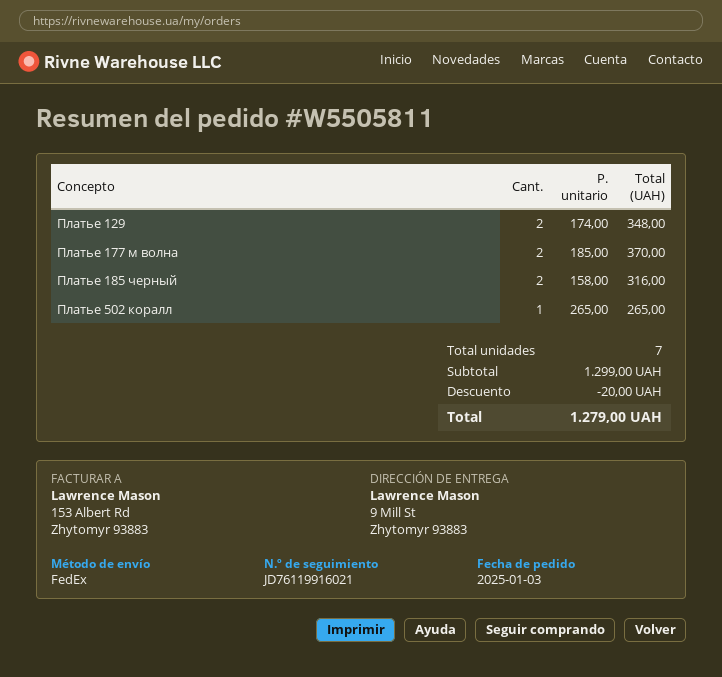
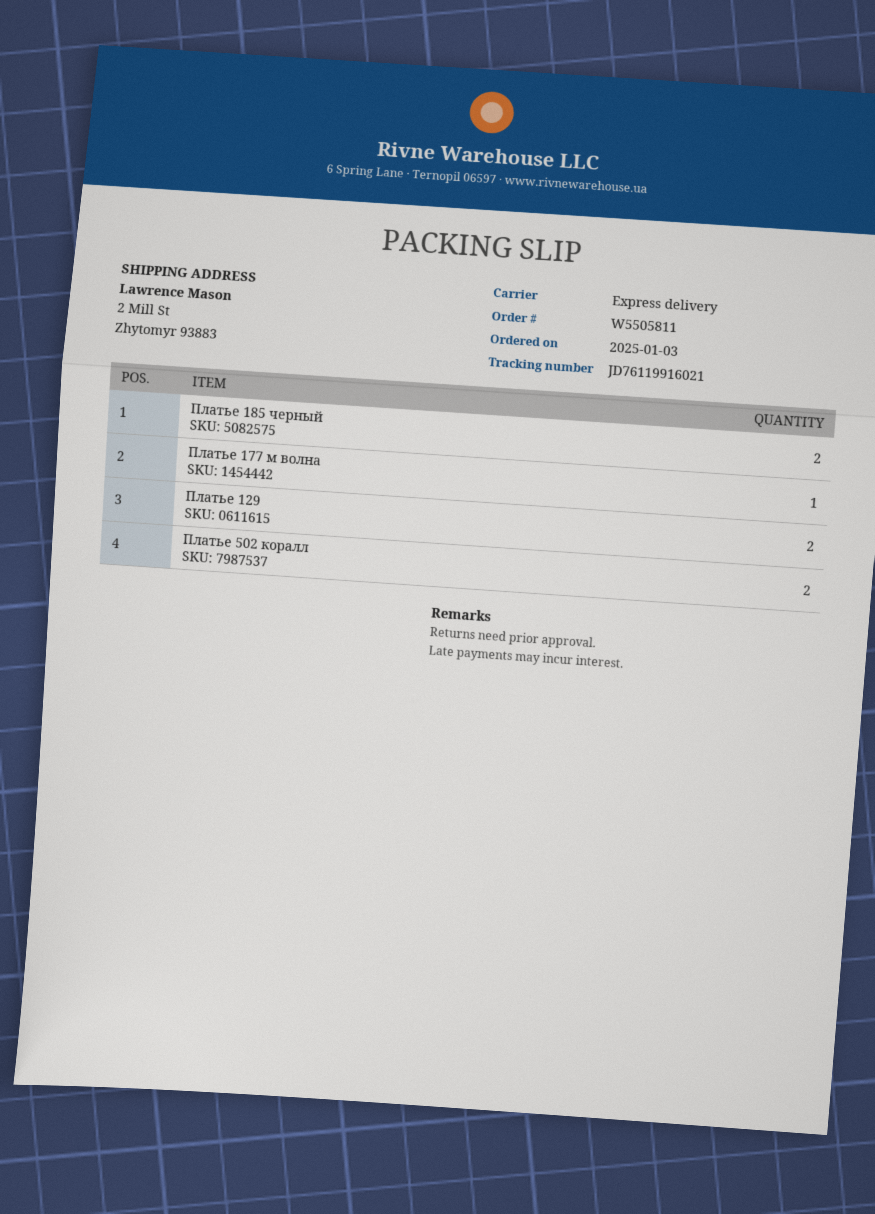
shipping method: FedEx -> express
ship to: 9 Mill St, Zhytomyr 93883 -> 2 Mill St, Zhytomyr 93883
Платье 177 м волна: 2 -> 1
Платье 502 коралл: 1 -> 2

